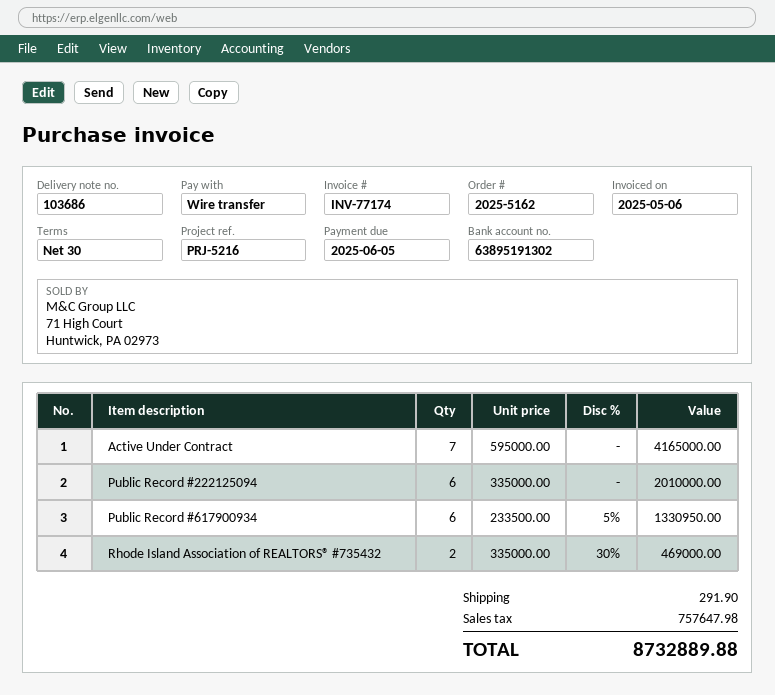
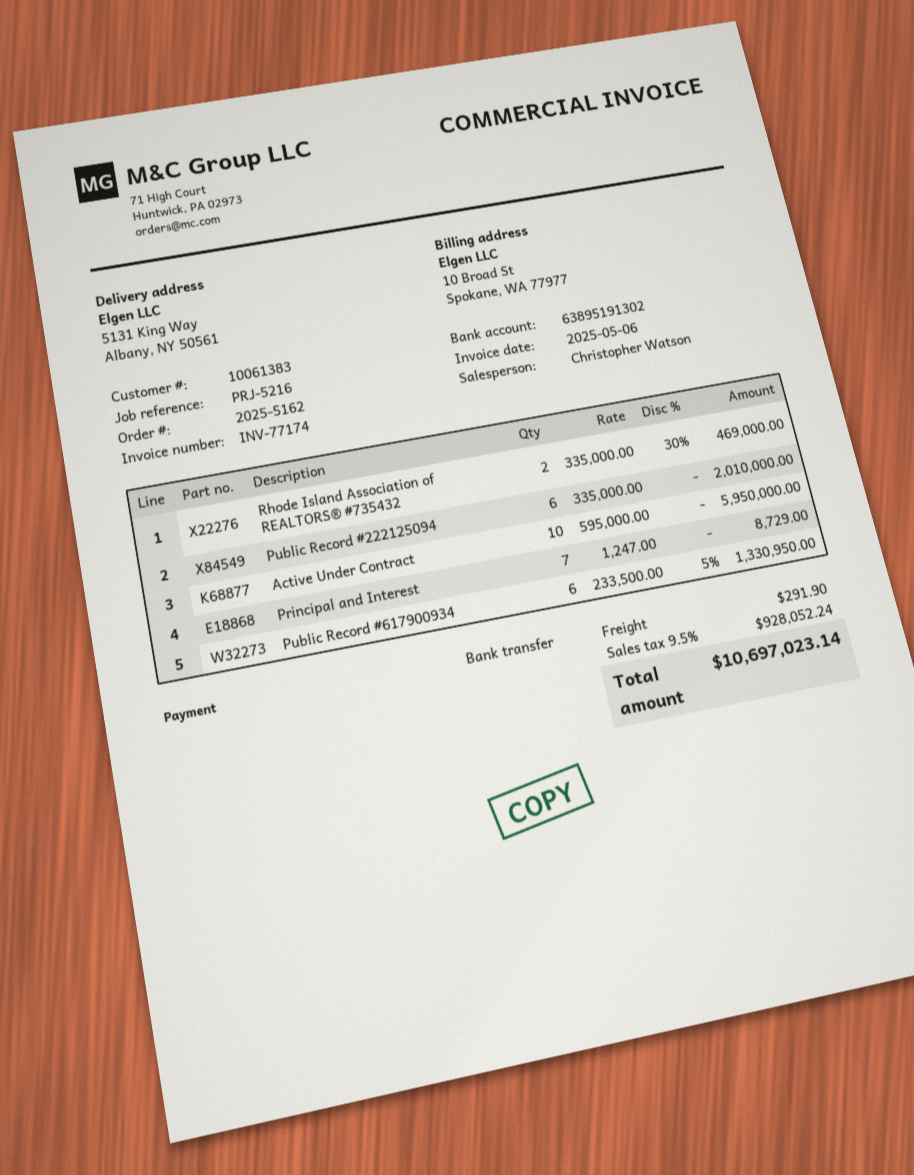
Active Under Contract: 7 x 595000.00 = 4165000.00 -> 10 x 595000.00 = 5950000.00
Principal and Interest: none -> 7 x 1247.00 = 8729.00
tax: 757647.98 -> 928052.24
total: 8732889.88 -> 10697023.14

